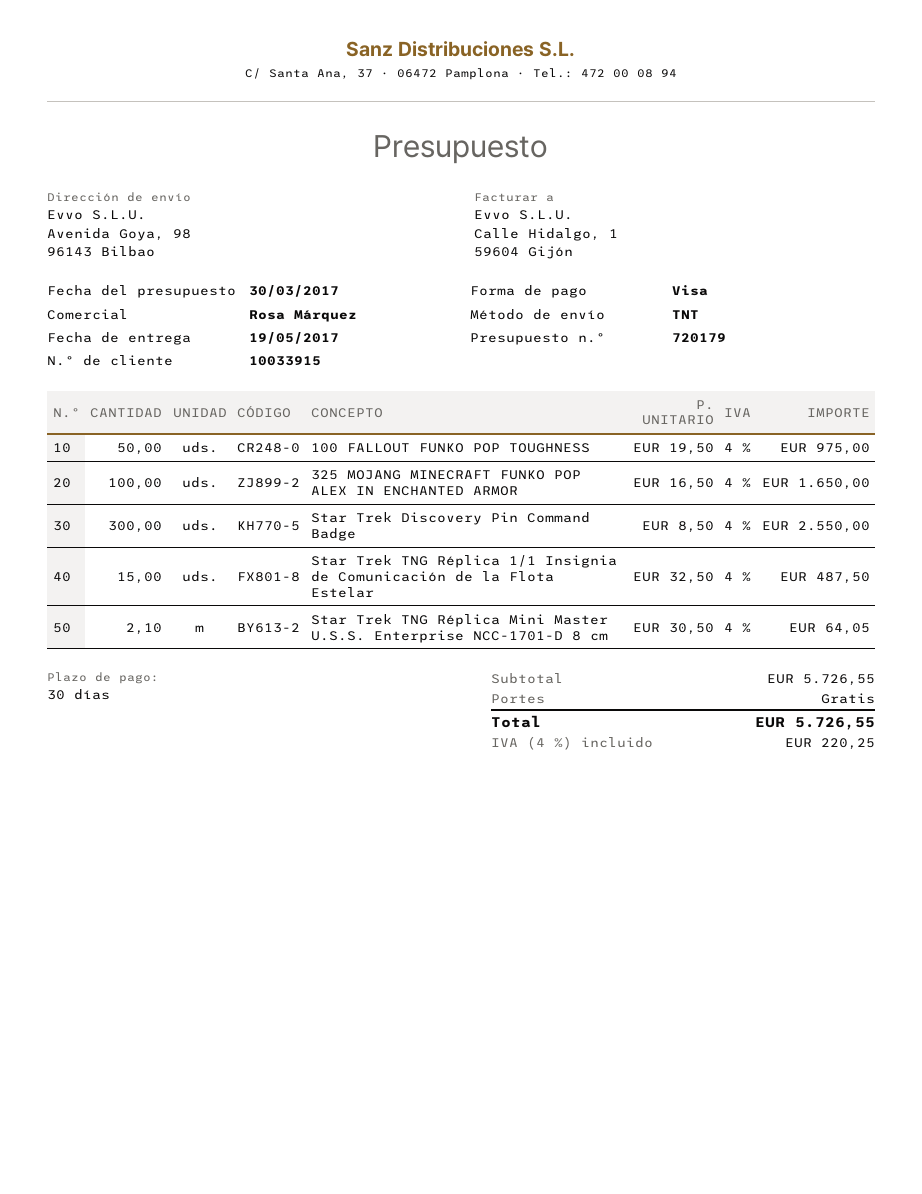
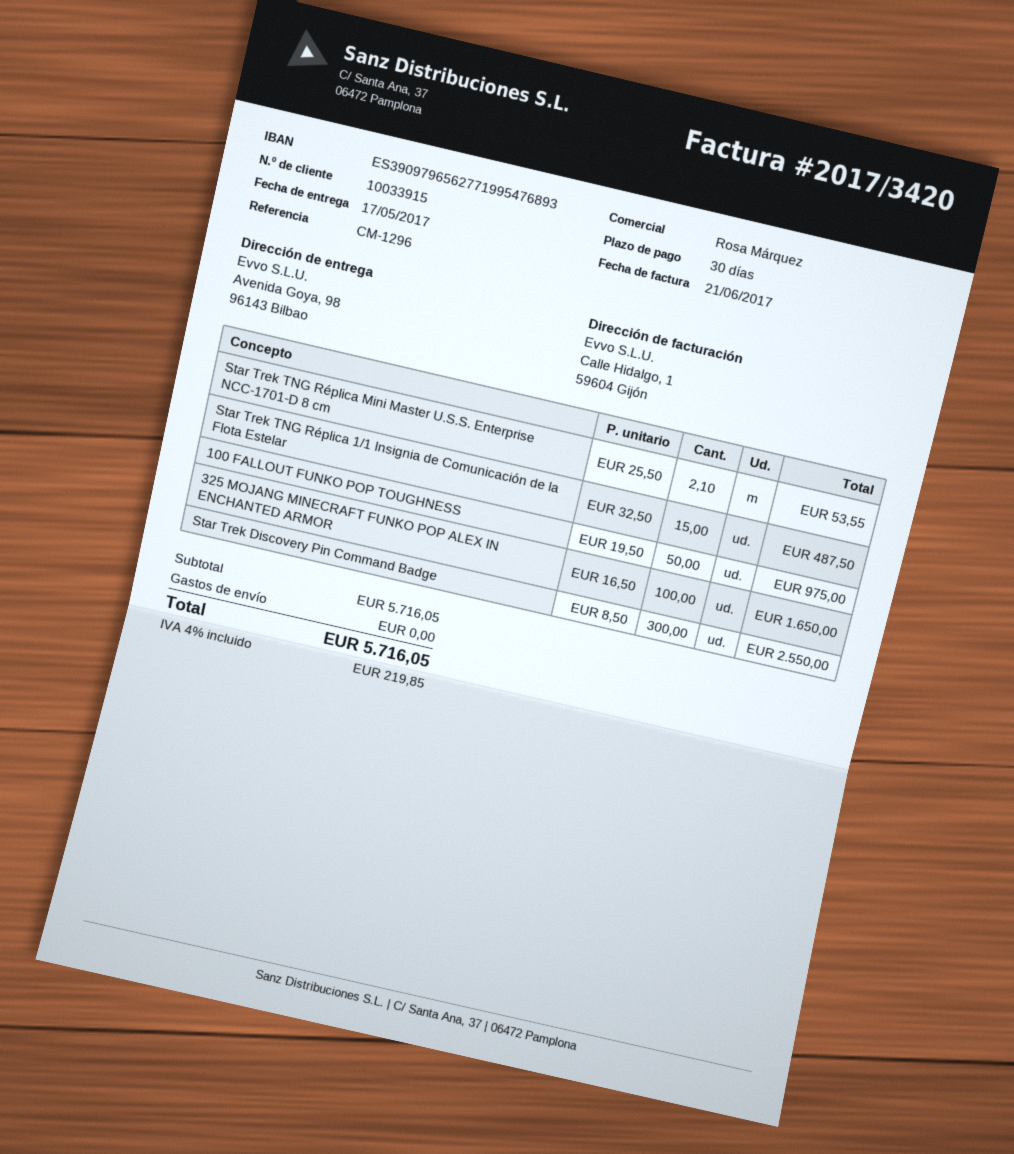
delivery date: 2017-05-19 -> 2017-05-17
Star Trek TNG Réplica Mini Master U.S.S. Enterprise NCC-1701-D 8 cm: 2.1 x 30.50 = 64.05 -> 2.1 x 25.50 = 53.55
subtotal: 5726.55 -> 5716.05
tax: 4% = 220.25 -> 4% = 219.85
total: 5726.55 -> 5716.05

